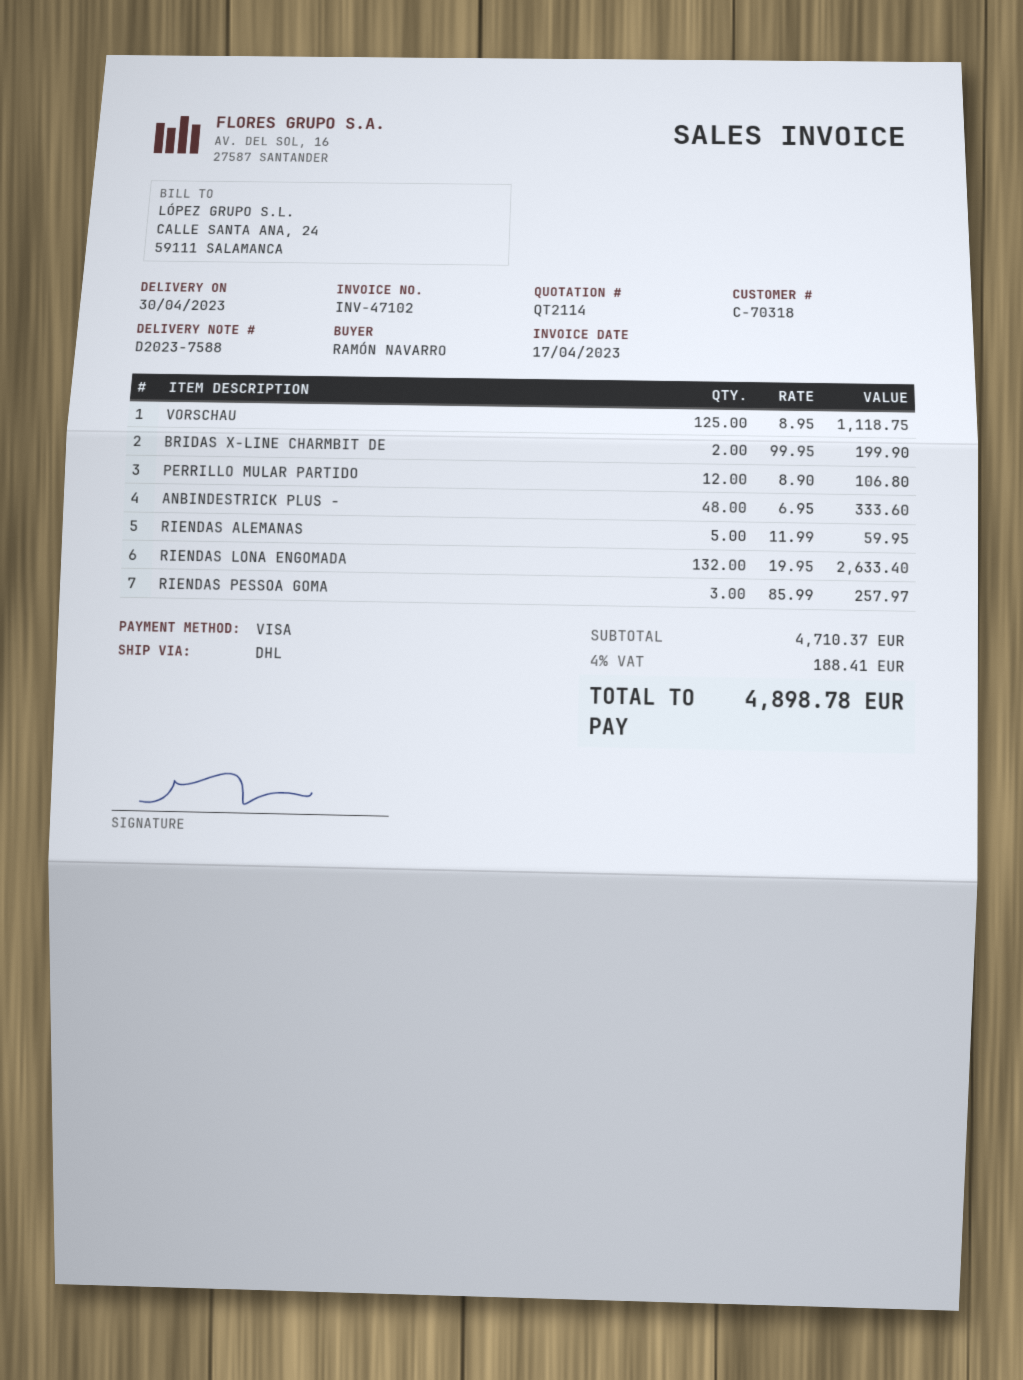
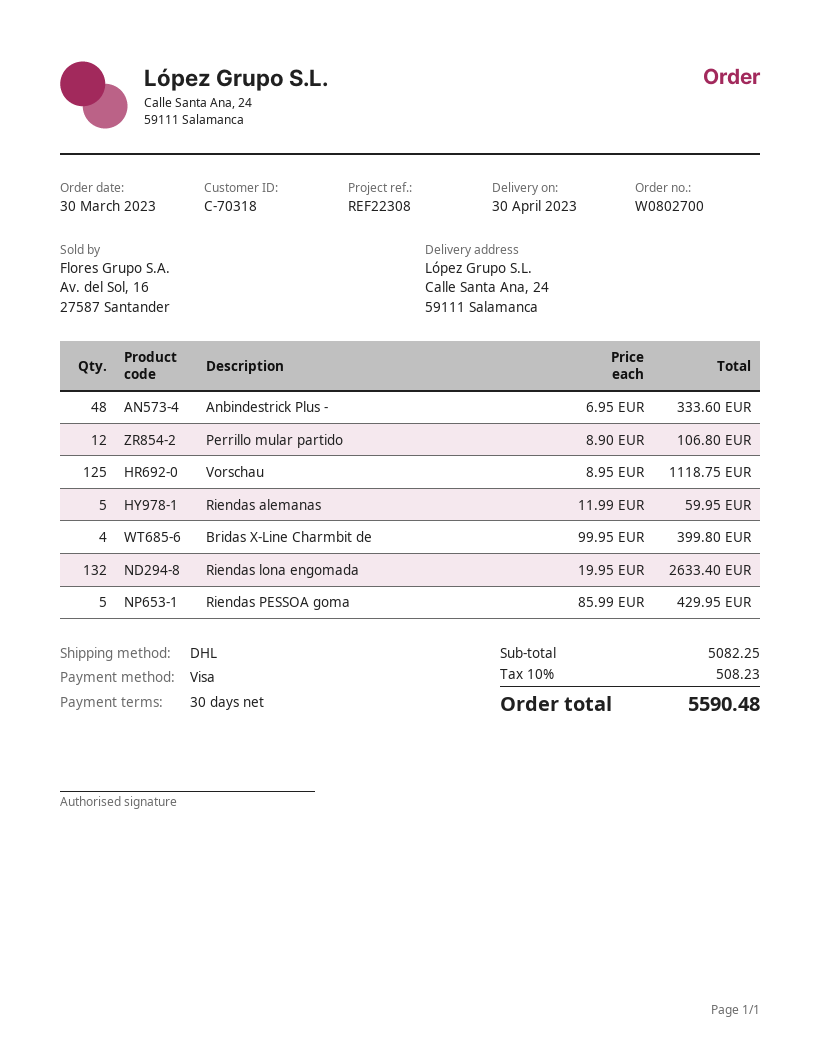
BRIDAS X-LINE CHARMBIT DE: 2 x 99.95 = 199.90 -> 4 x 99.95 = 399.80
RIENDAS PESSOA GOMA: 3 x 85.99 = 257.97 -> 5 x 85.99 = 429.95
subtotal: 4710.37 -> 5082.25
tax: 4% = 188.41 -> 10% = 508.23
total: 4898.78 -> 5590.48

